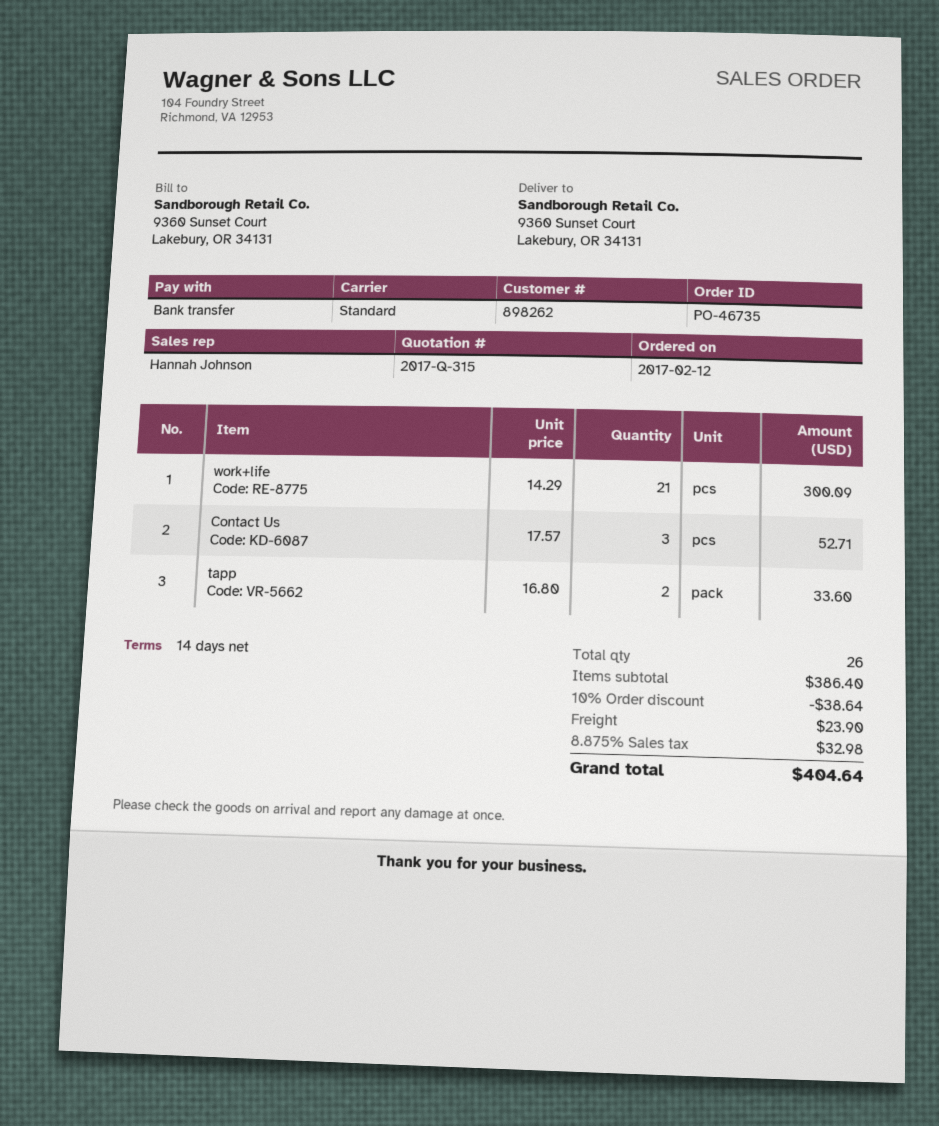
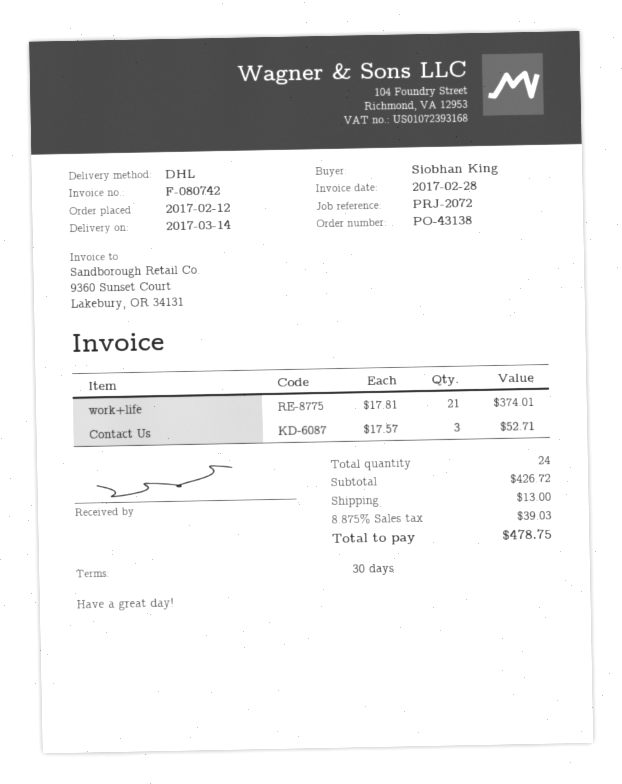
order number: PO-46735 -> PO-43138
payment terms: 14 days -> 30 days
shipping method: standard -> DHL
work+life: 21 x 14.29 = 300.09 -> 21 x 17.81 = 374.01
tapp: 2 x 16.80 = 33.60 -> none
total quantity: 26 -> 24
subtotal: 386.40 -> 426.72
discount: 10% = 38.64 -> none
shipping: 23.90 -> 13.00
tax: 8.875% = 32.98 -> 8.875% = 39.03
total: 404.64 -> 478.75

